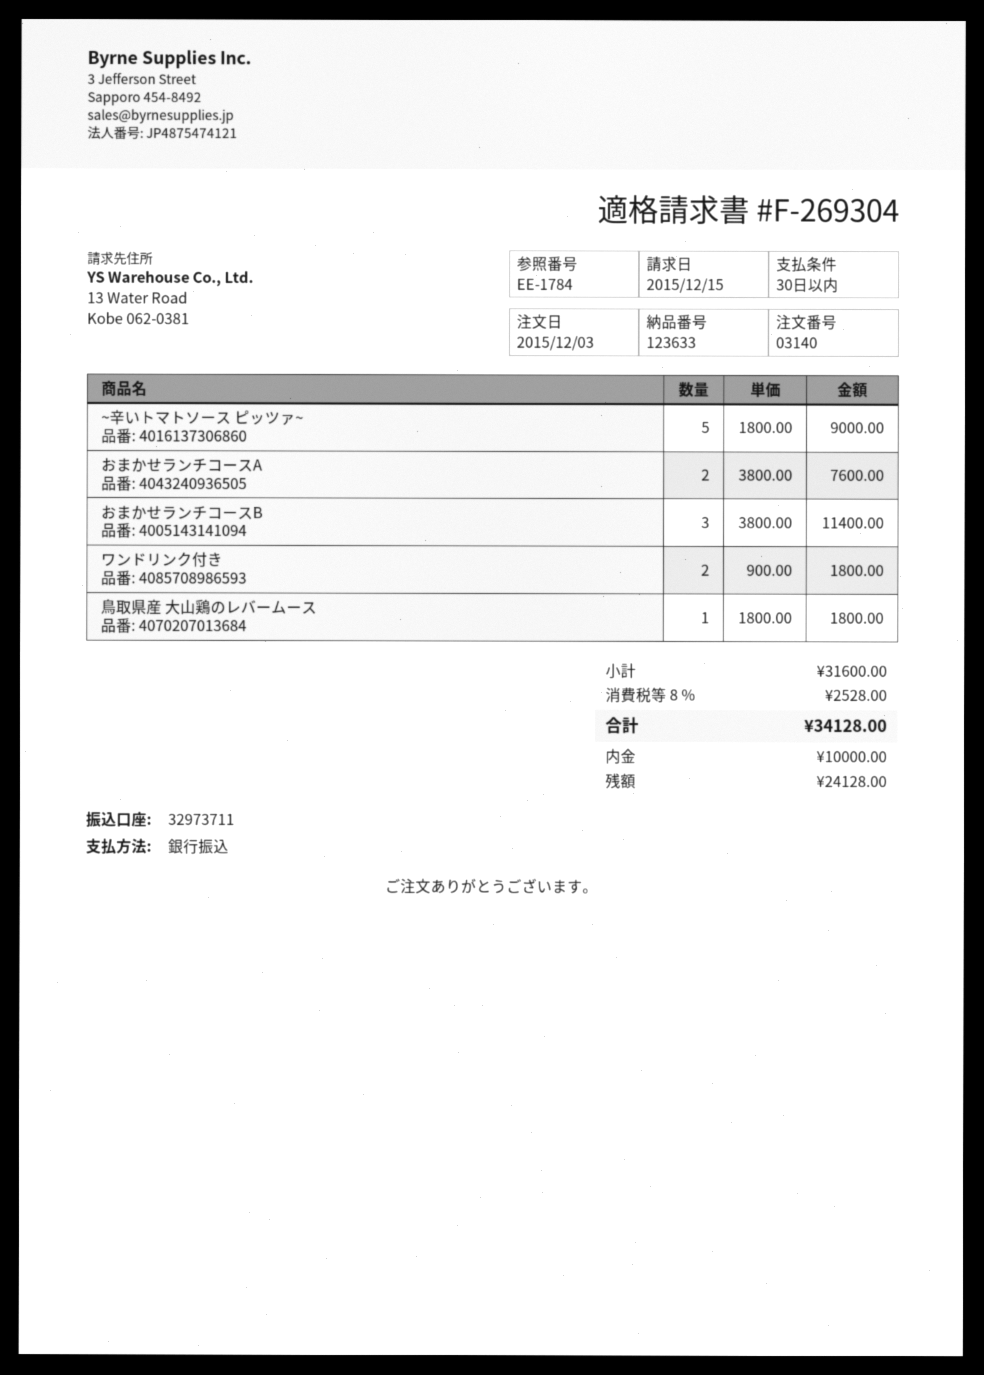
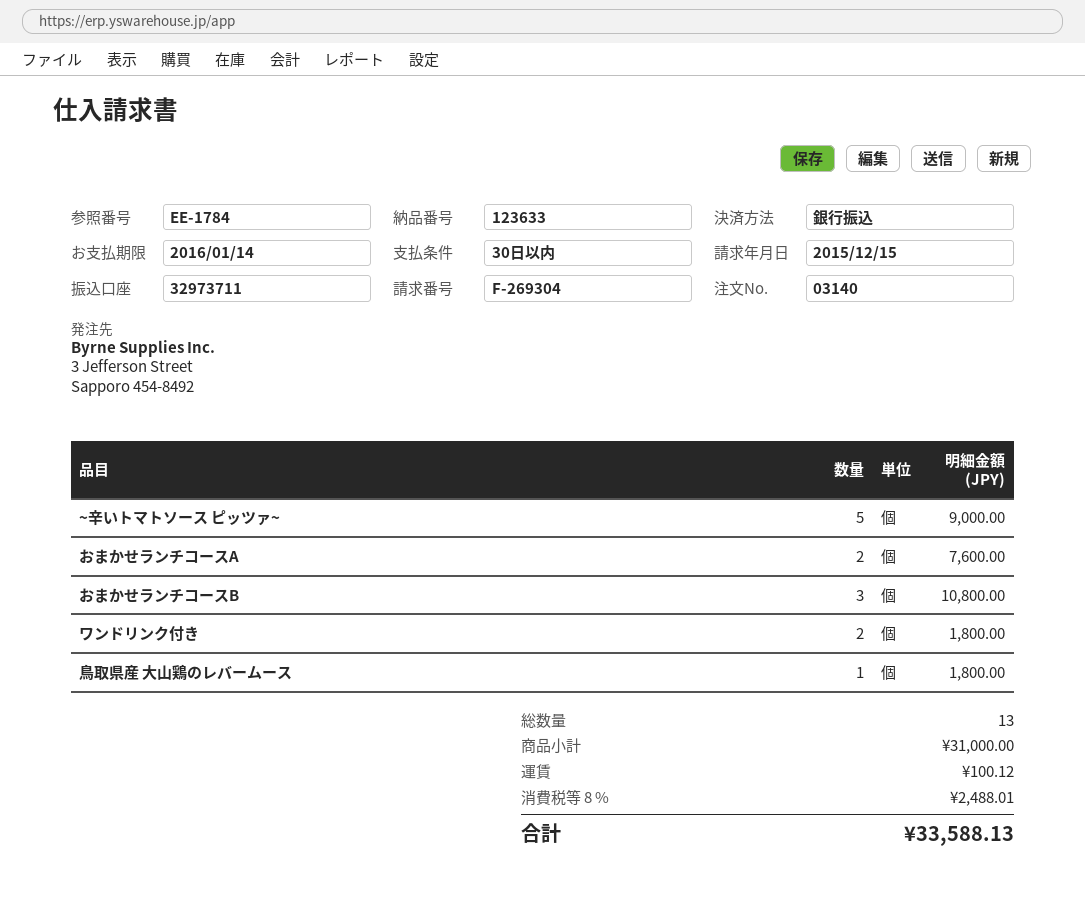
おまかせランチコースB: 3 for 11400.00 -> 3 for 10800.00
subtotal: 31600.00 -> 31000.00
shipping: none -> 100.12
tax: 8% = 2528.00 -> 8% = 2488.01
total: 34128.00 -> 33588.13

